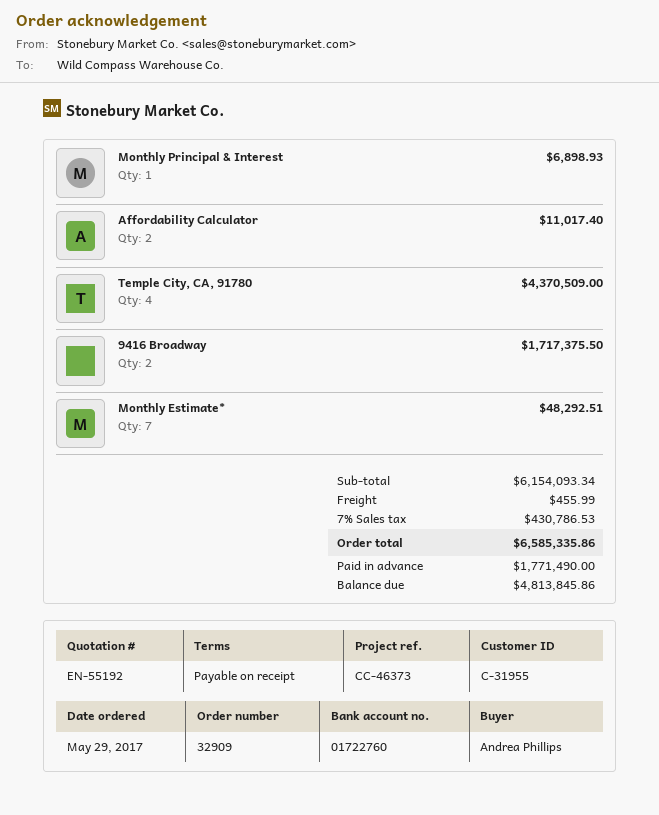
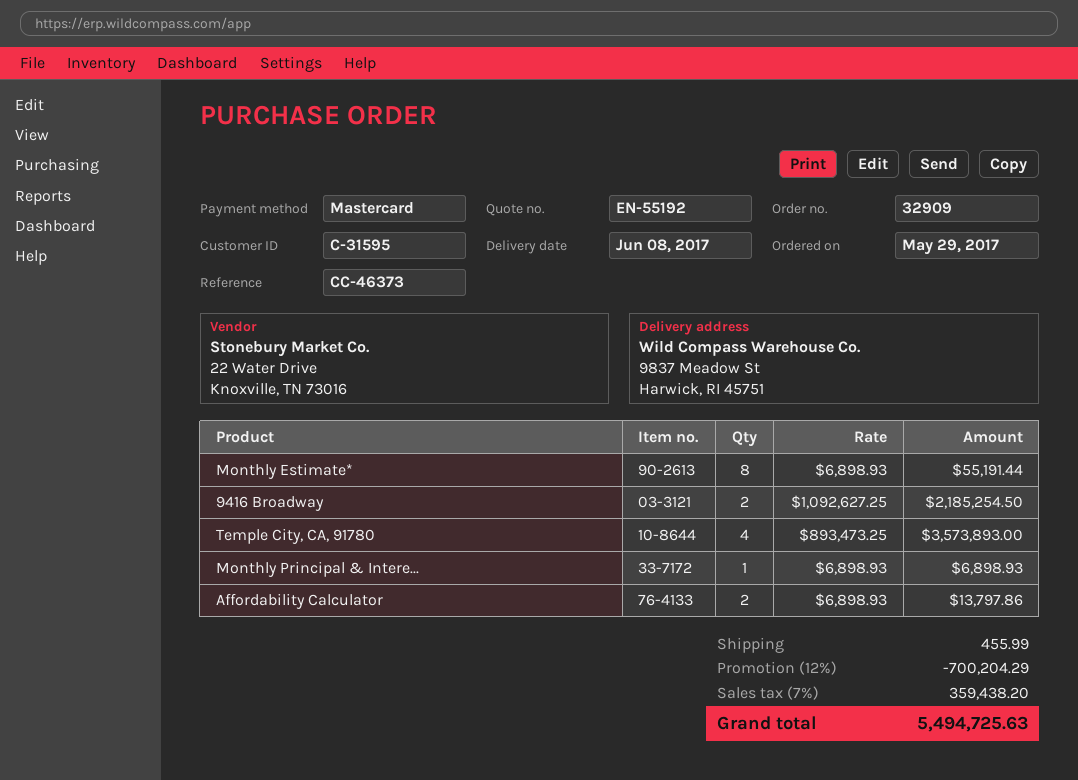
customer number: C-31955 -> C-31595
Affordability Calculator: 2 for 11017.40 -> 2 for 13797.86
Temple City, CA, 91780: 4 for 4370509.00 -> 4 for 3573893.00
9416 Broadway: 2 for 1717375.50 -> 2 for 2185254.50
Monthly Estimate*: 7 for 48292.51 -> 8 for 55191.44
discount: none -> 12% = 700204.29
tax: 7% = 430786.53 -> 7% = 359438.20
total: 6585335.86 -> 5494725.63

